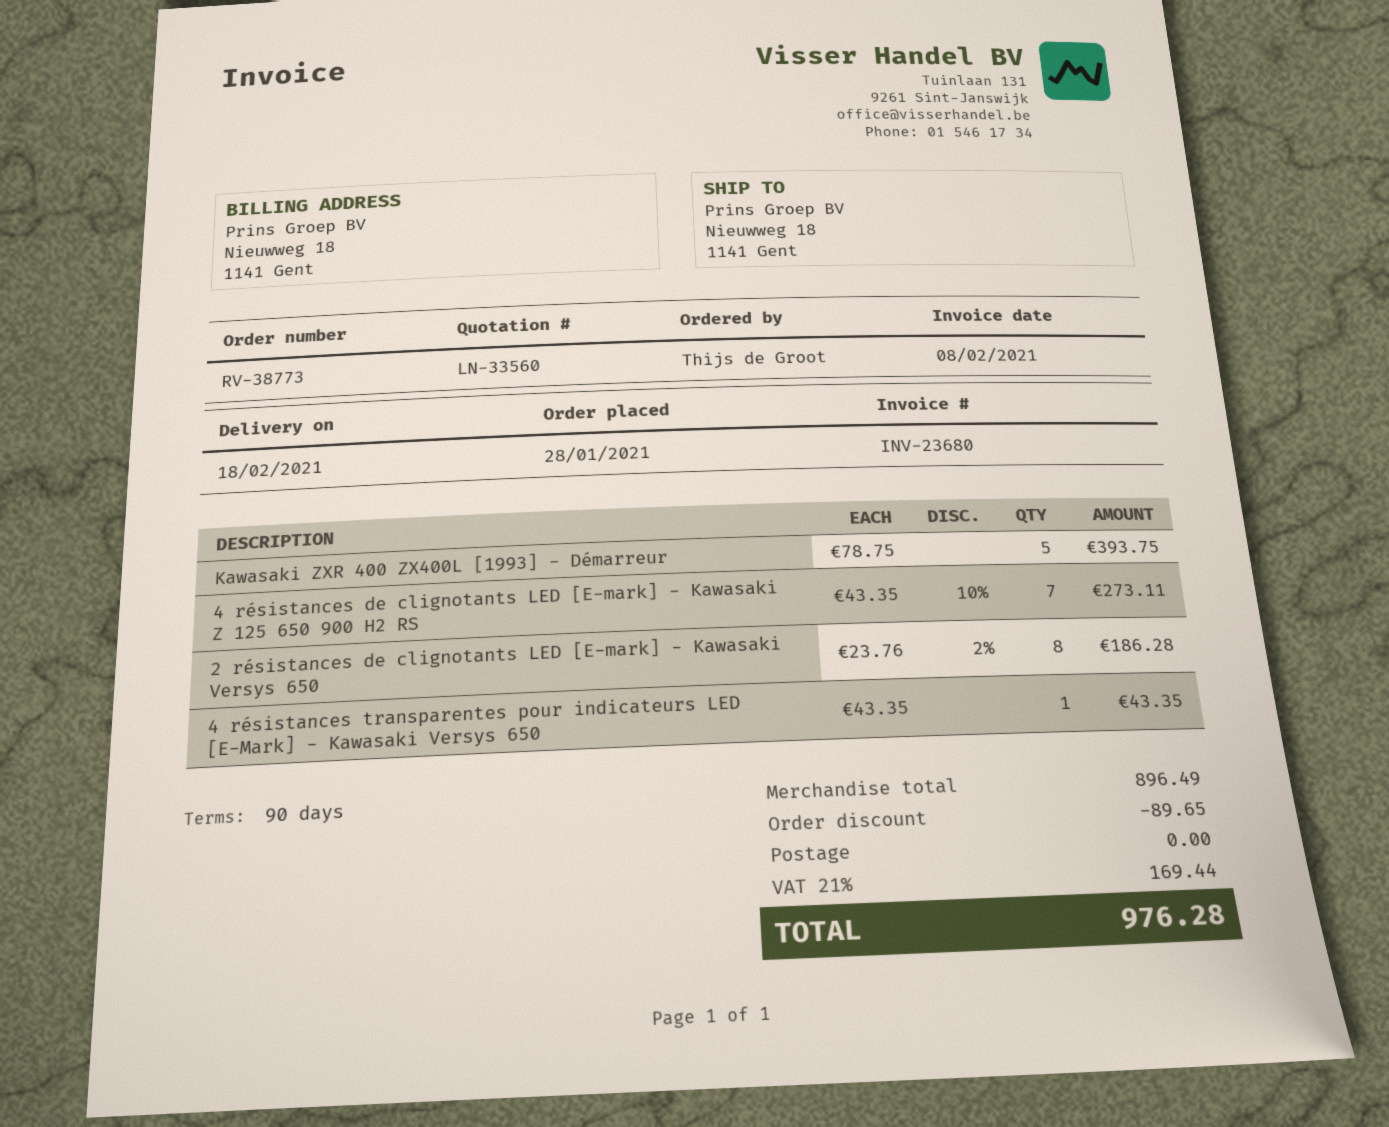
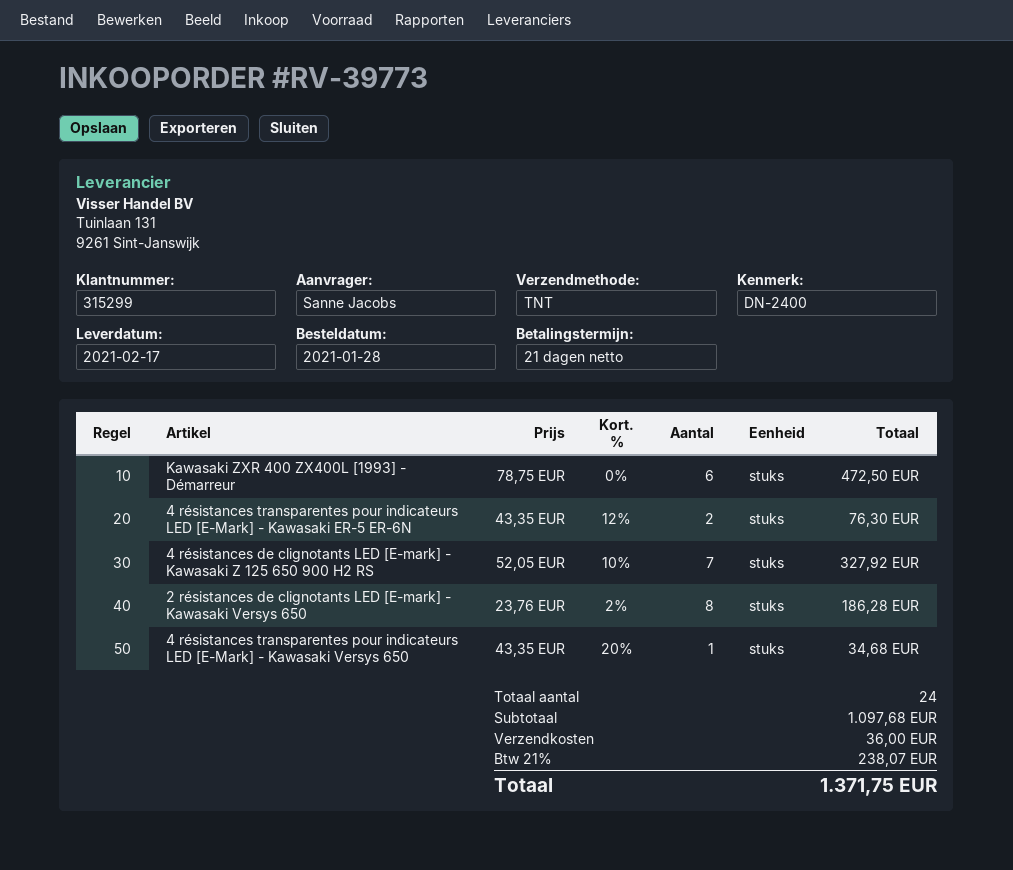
order number: RV-38773 -> RV-39773
delivery date: 2021-02-18 -> 2021-02-17
payment terms: 90 days -> 21 days
ordered by: Thijs de Groot -> Sanne Jacobs
Kawasaki ZXR 400 ZX400L [1993] - Démarreur: 5 x 78.75 = 393.75 -> 6 x 78.75 = 472.50
4 résistances de clignotants LED [E-mark] - Kawasaki Z 125 650 900 H2 RS: 7 x 43.35 - 10% = 273.11 -> 7 x 52.05 - 10% = 327.92
4 résistances transparentes pour indicateurs LED [E-Mark] - Kawasaki Versys 650: 1 x 43.35 = 43.35 -> 1 x 43.35 - 20% = 34.68
4 résistances transparentes pour indicateurs LED [E-Mark] - Kawasaki ER-5 ER-6N: none -> 2 x 43.35 - 12% = 76.30
subtotal: 896.49 -> 1097.68
discount: 89.65 -> none
shipping: 0.00 -> 36.00
tax: 21% = 169.44 -> 21% = 238.07
total: 976.28 -> 1371.75

